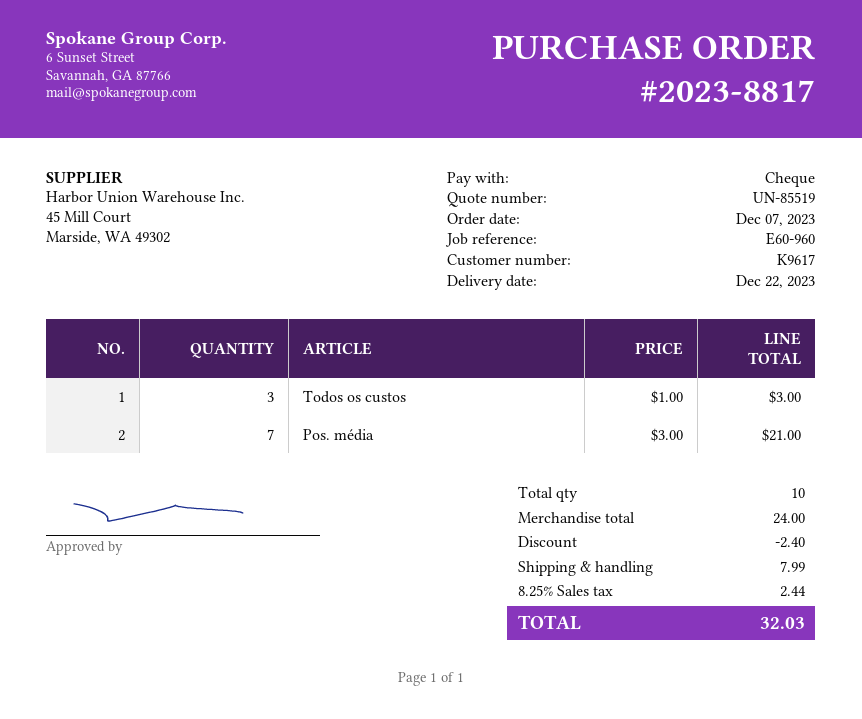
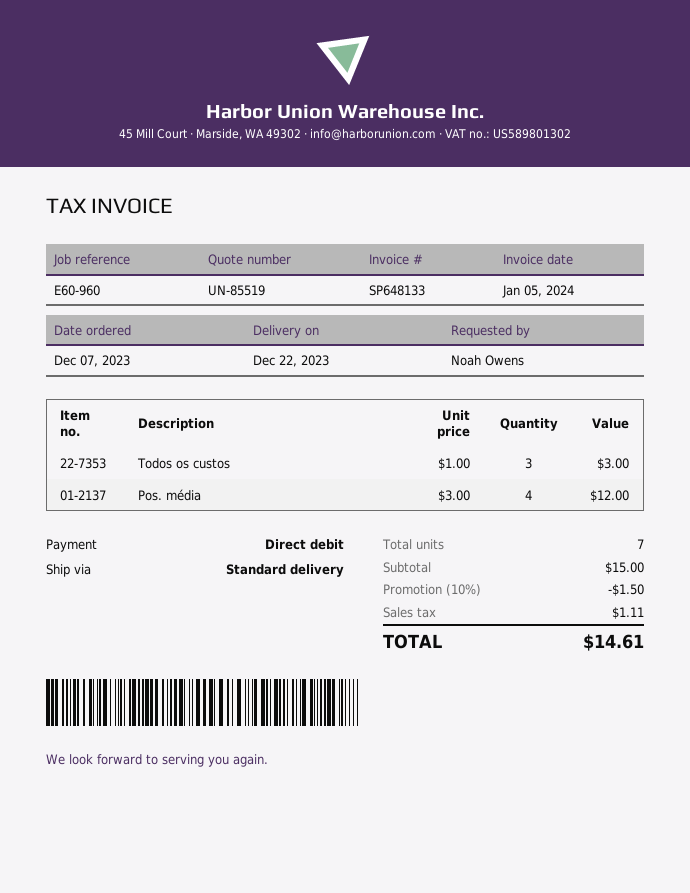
payment method: cheque -> direct debit
Pos. média: 7 x 3.00 = 21.00 -> 4 x 3.00 = 12.00
total quantity: 10 -> 7
subtotal: 24.00 -> 15.00
discount: 2.40 -> 1.50
shipping: 7.99 -> none
tax: 2.44 -> 1.11
total: 32.03 -> 14.61

